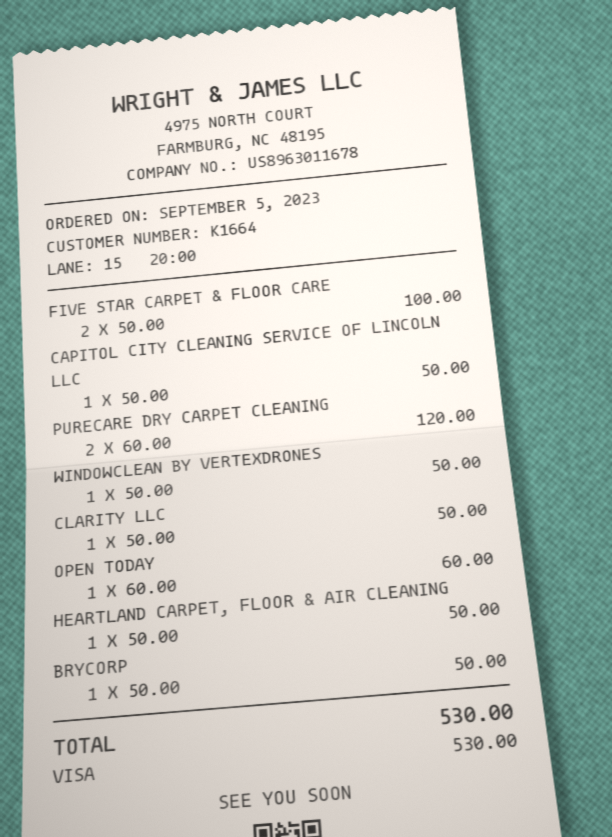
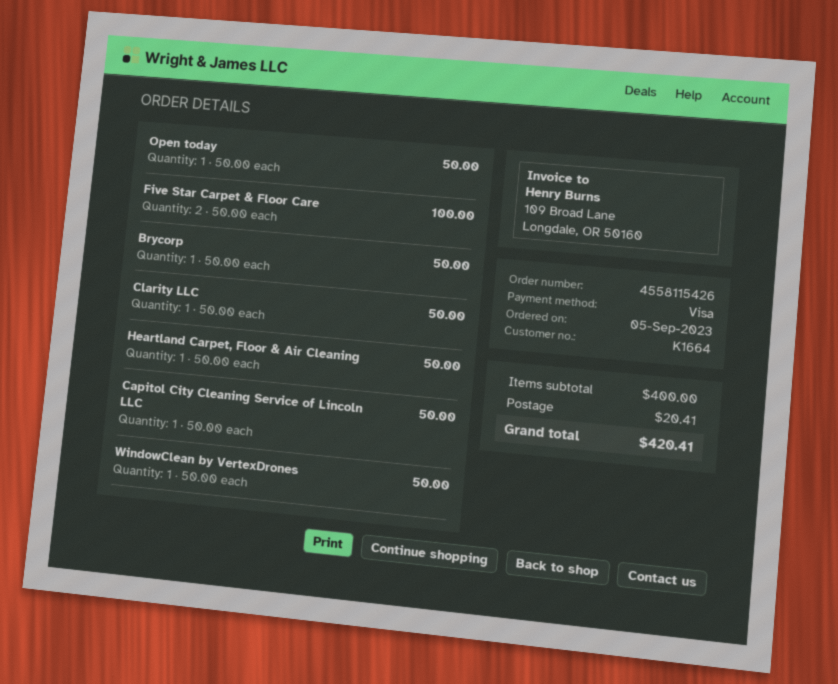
PURECARE DRY CARPET CLEANING: 2 x 60.00 = 120.00 -> none
OPEN TODAY: 1 x 60.00 = 60.00 -> 1 x 50.00 = 50.00
shipping: none -> 20.41
total: 530.00 -> 420.41

